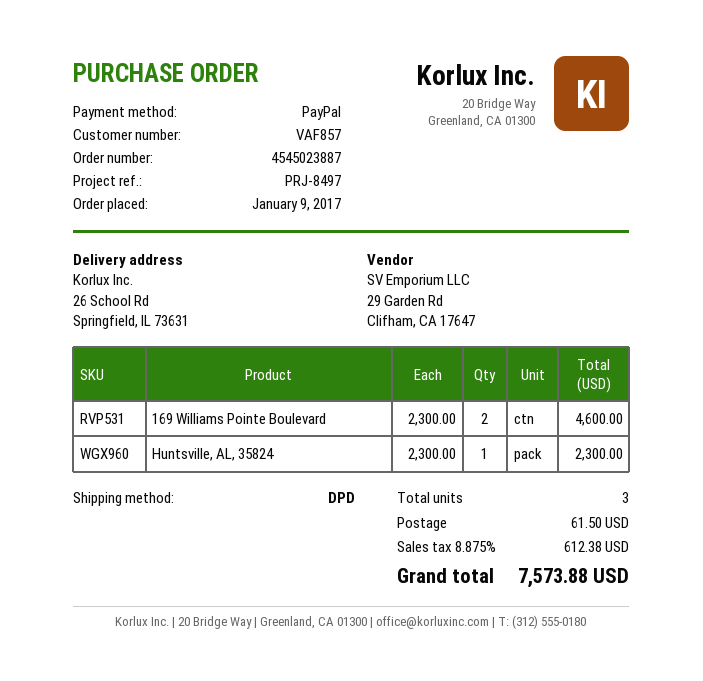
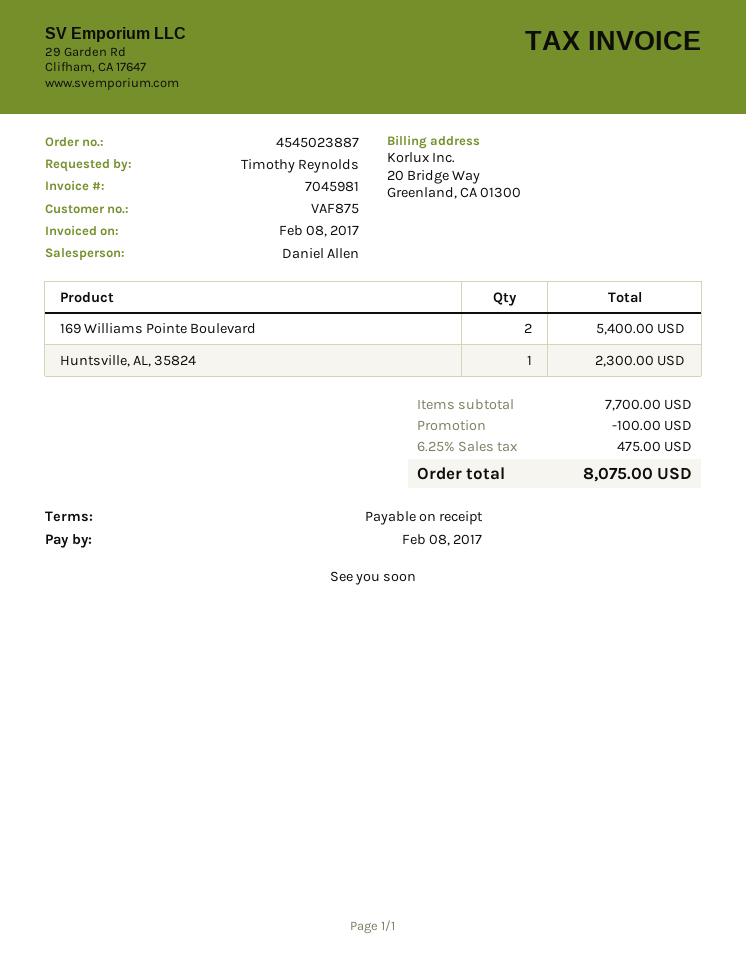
customer number: VAF857 -> VAF875
169 Williams Pointe Boulevard: 2 for 4600.00 -> 2 for 5400.00
discount: none -> 100.00
shipping: 61.50 -> none
tax: 8.875% = 612.38 -> 6.25% = 475.00
total: 7573.88 -> 8075.00

